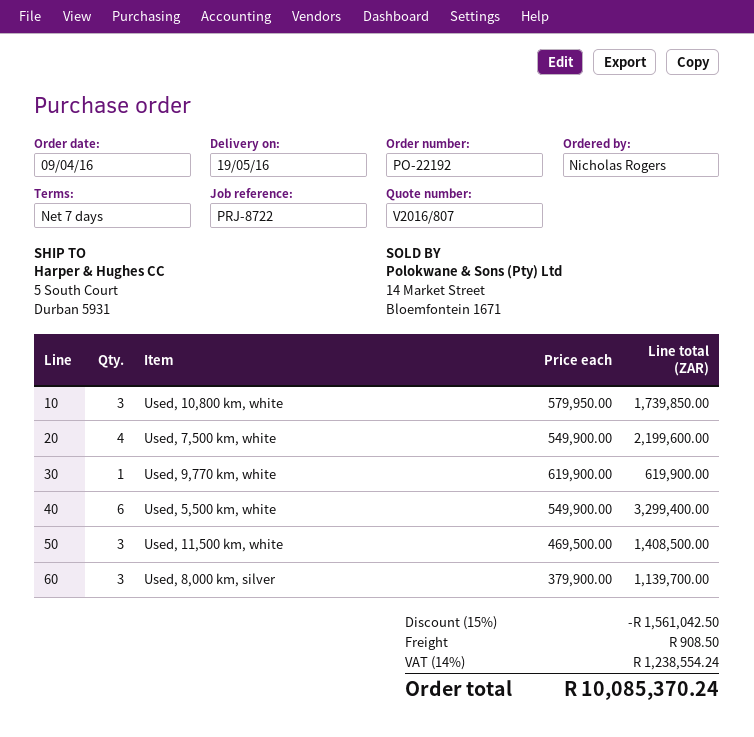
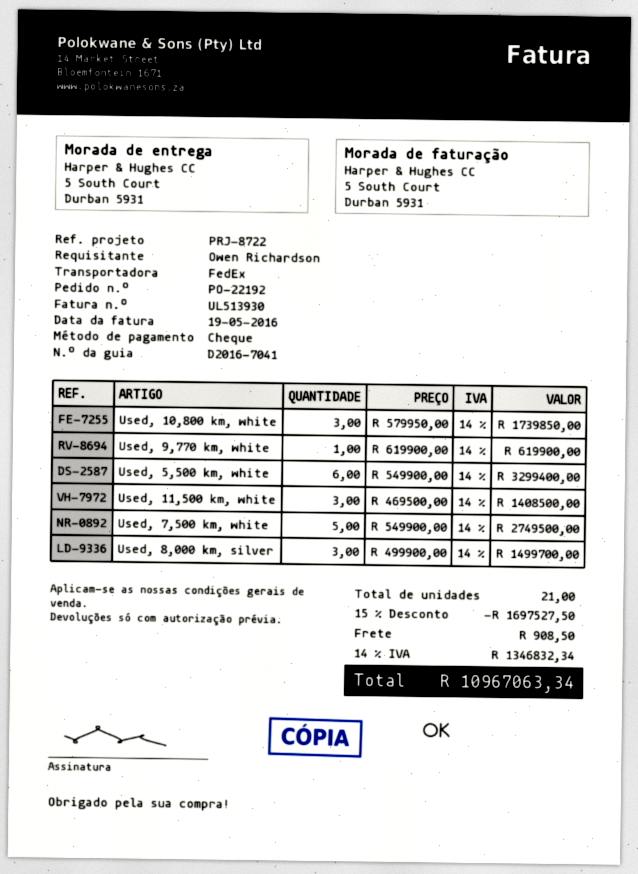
ordered by: Nicholas Rogers -> Owen Richardson
Used, 7,500 km, white: 4 x 549900.00 = 2199600.00 -> 5 x 549900.00 = 2749500.00
Used, 8,000 km, silver: 3 x 379900.00 = 1139700.00 -> 3 x 499900.00 = 1499700.00
discount: 15% = 1561042.50 -> 15% = 1697527.50
tax: 14% = 1238554.24 -> 14% = 1346832.34
total: 10085370.24 -> 10967063.34

